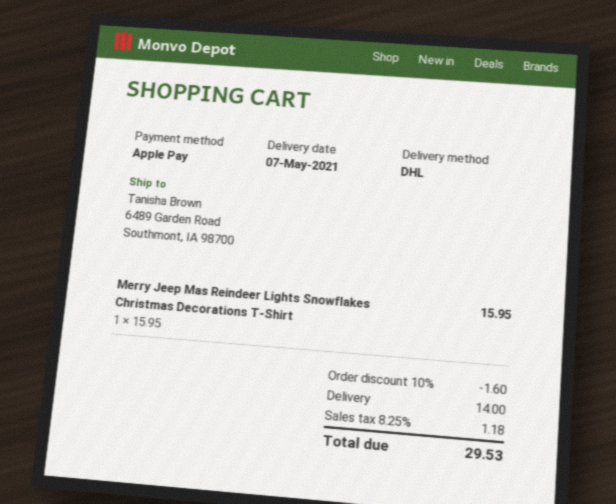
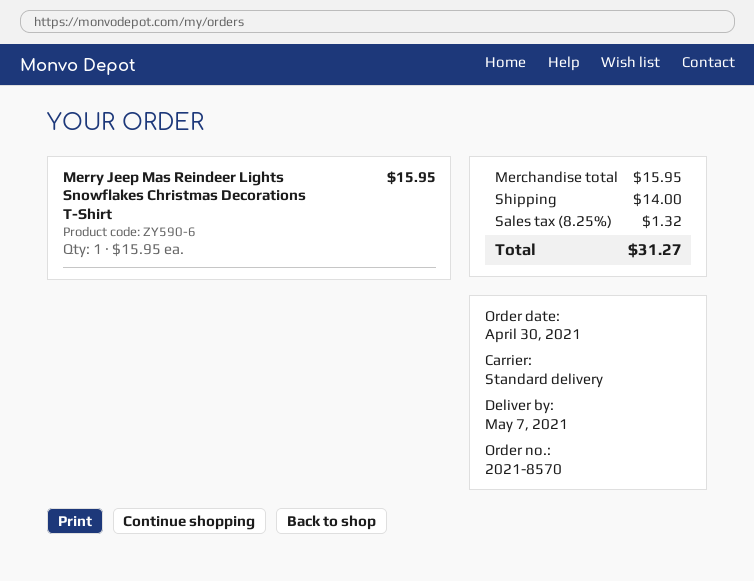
shipping method: DHL -> standard
discount: 10% = 1.60 -> none
tax: 8.25% = 1.18 -> 8.25% = 1.32
total: 29.53 -> 31.27

